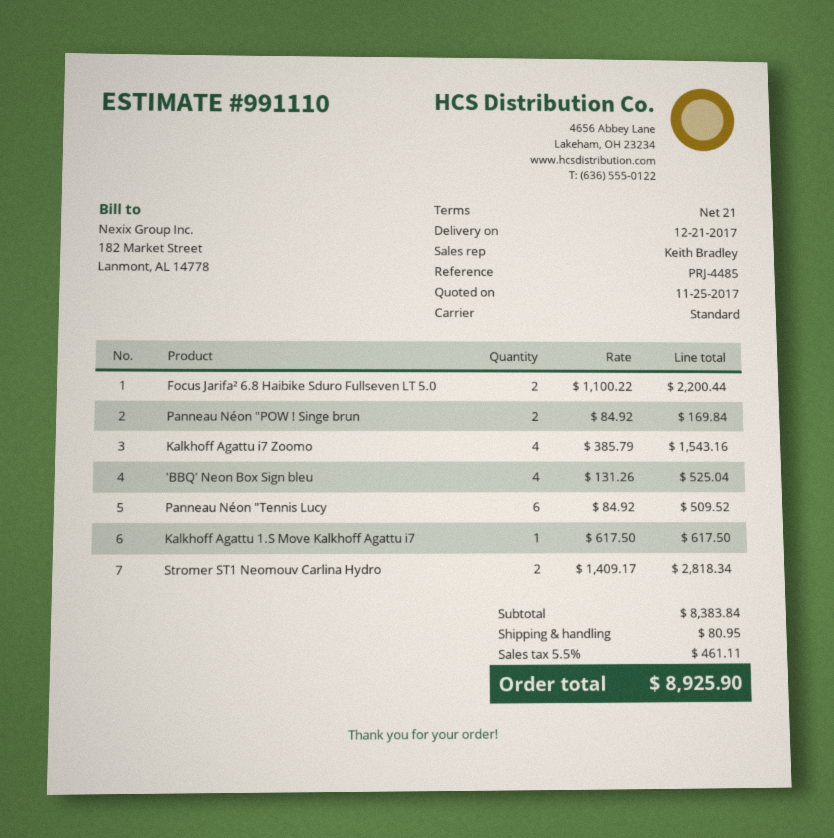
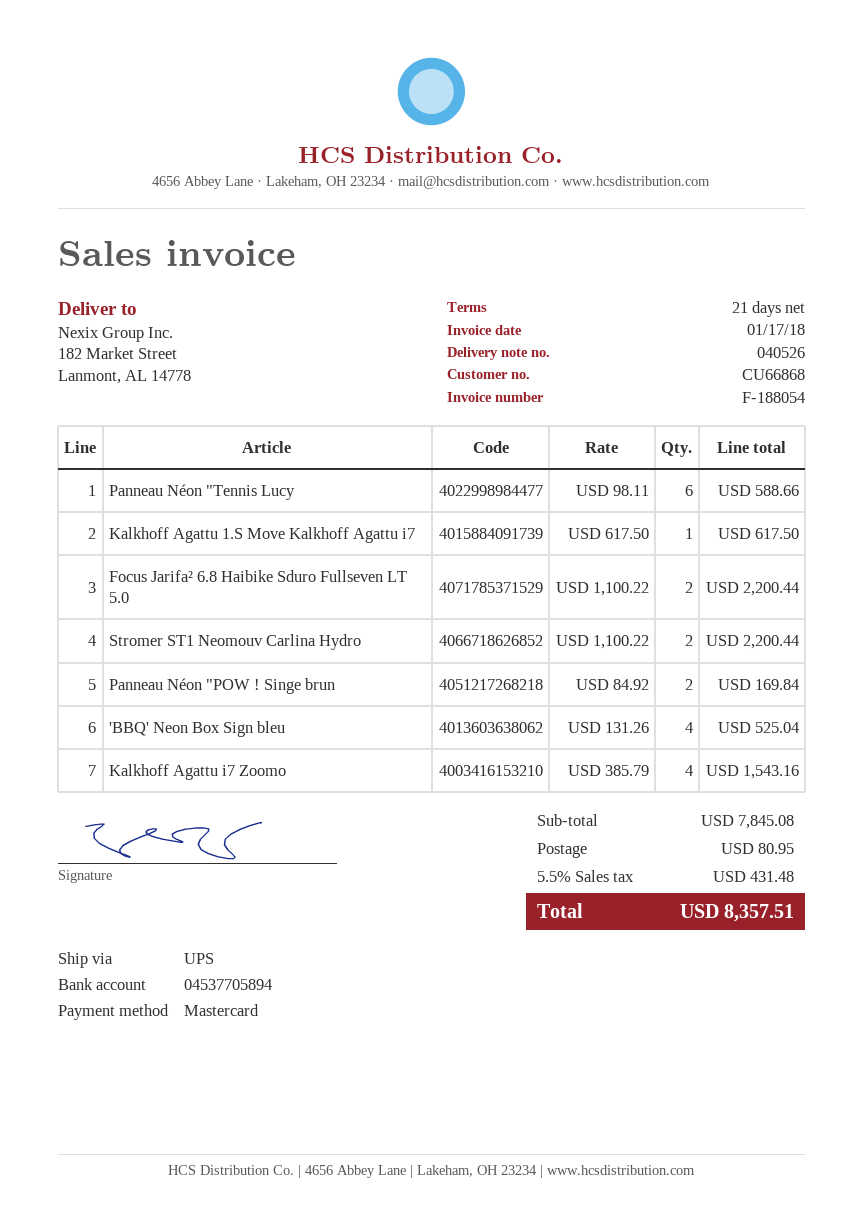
shipping method: standard -> UPS
Panneau Néon "Tennis Lucy: 6 x 84.92 = 509.52 -> 6 x 98.11 = 588.66
Stromer ST1 Neomouv Carlina Hydro: 2 x 1409.17 = 2818.34 -> 2 x 1100.22 = 2200.44
subtotal: 8383.84 -> 7845.08
tax: 5.5% = 461.11 -> 5.5% = 431.48
total: 8925.90 -> 8357.51

